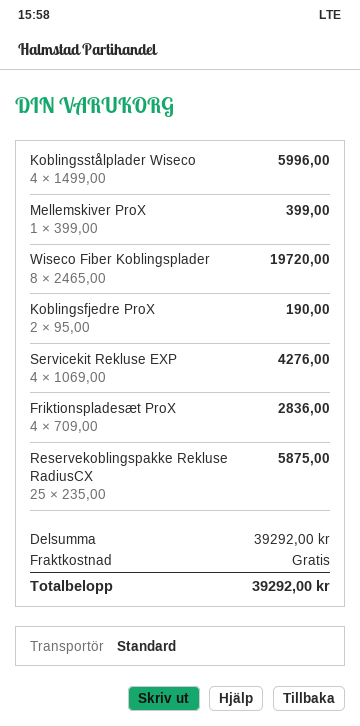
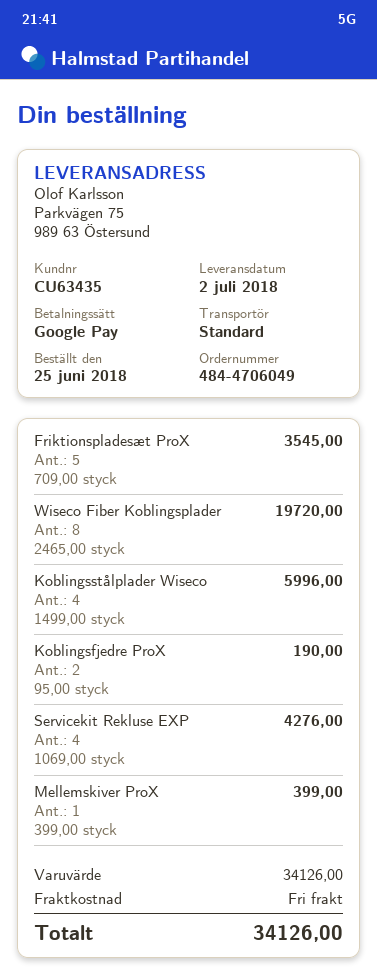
Friktionspladesæt ProX: 4 x 709.00 = 2836.00 -> 5 x 709.00 = 3545.00
Reservekoblingspakke Rekluse RadiusCX: 25 x 235.00 = 5875.00 -> none
subtotal: 39292.00 -> 34126.00
total: 39292.00 -> 34126.00

